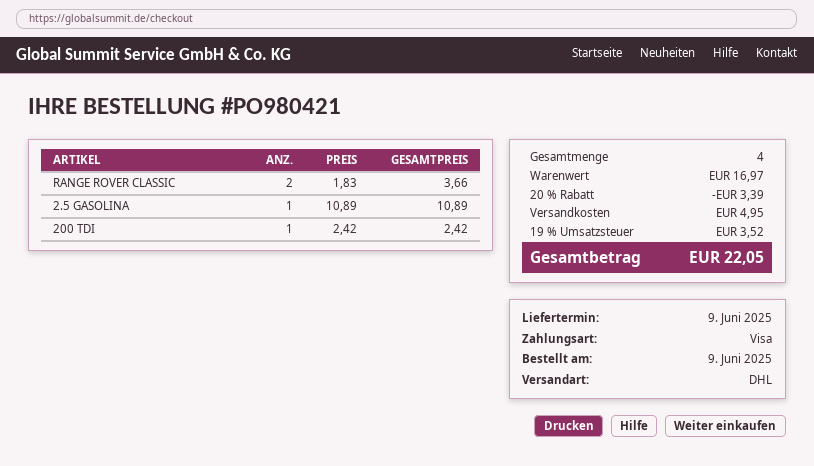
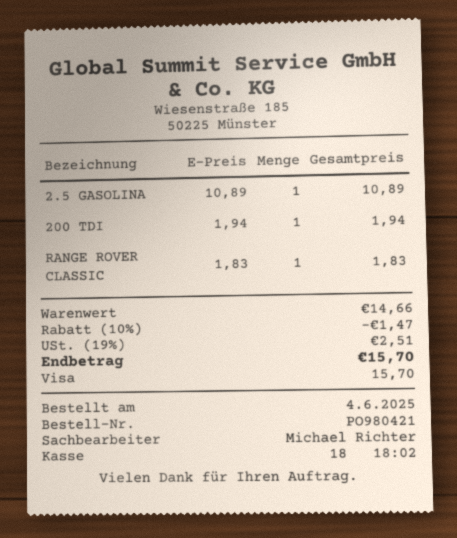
order date: 2025-06-09 -> 2025-06-04
RANGE ROVER CLASSIC: 2 x 1.83 = 3.66 -> 1 x 1.83 = 1.83
200 TDI: 1 x 2.42 = 2.42 -> 1 x 1.94 = 1.94
subtotal: 16.97 -> 14.66
discount: 20% = 3.39 -> 10% = 1.47
shipping: 4.95 -> none
tax: 19% = 3.52 -> 19% = 2.51
total: 22.05 -> 15.70

